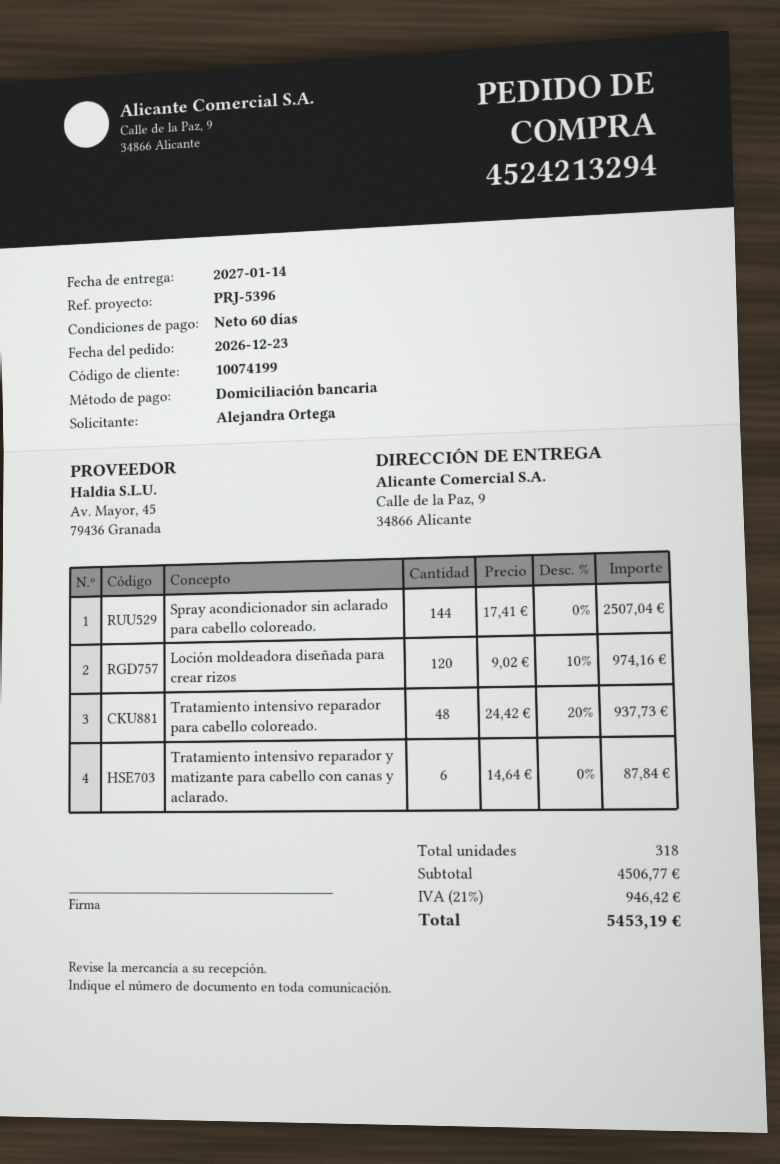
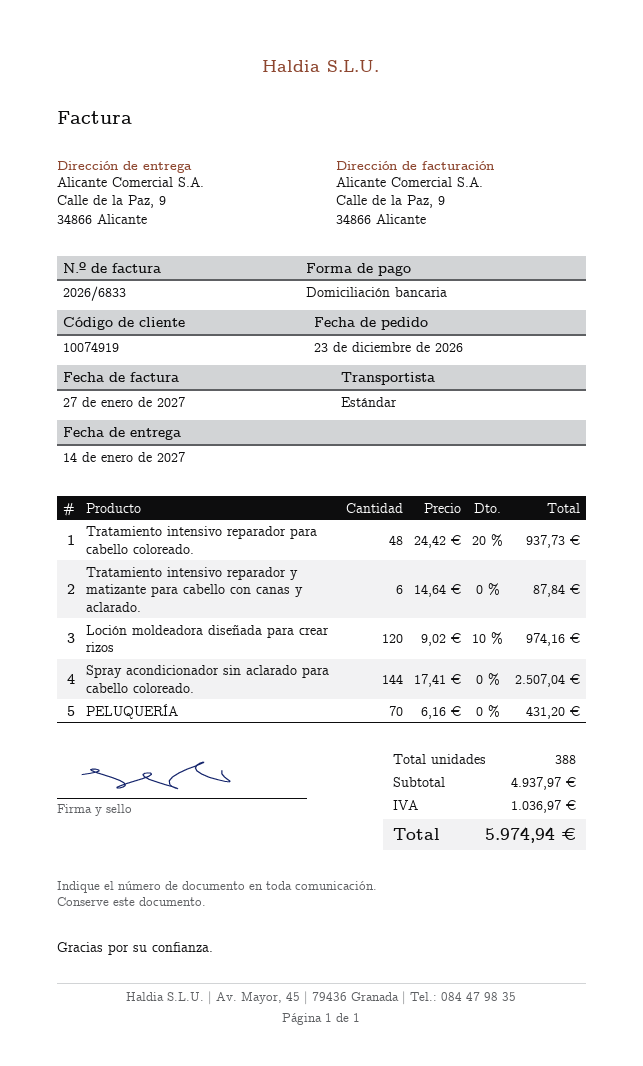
customer number: 10074199 -> 10074919
PELUQUERÍA: none -> 70 x 6.16 = 431.20
total quantity: 318 -> 388
subtotal: 4506.77 -> 4937.97
tax: 946.42 -> 1036.97
total: 5453.19 -> 5974.94

